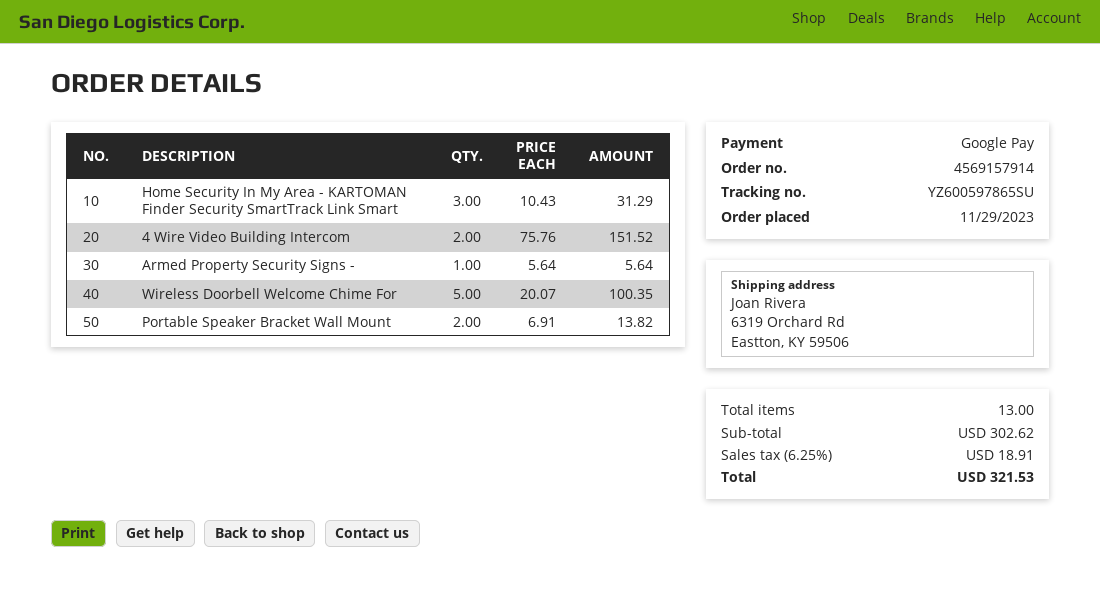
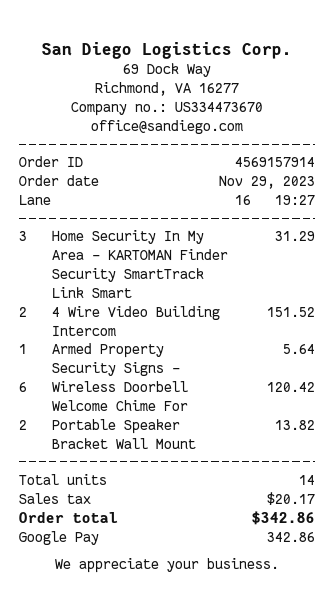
Wireless Doorbell Welcome Chime For: 5 for 100.35 -> 6 for 120.42
total quantity: 13 -> 14
tax: 18.91 -> 20.17
total: 321.53 -> 342.86

